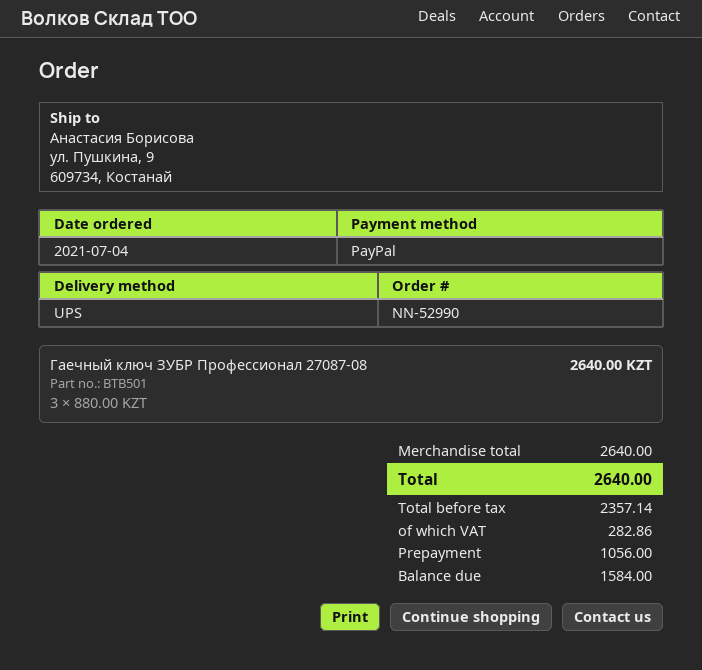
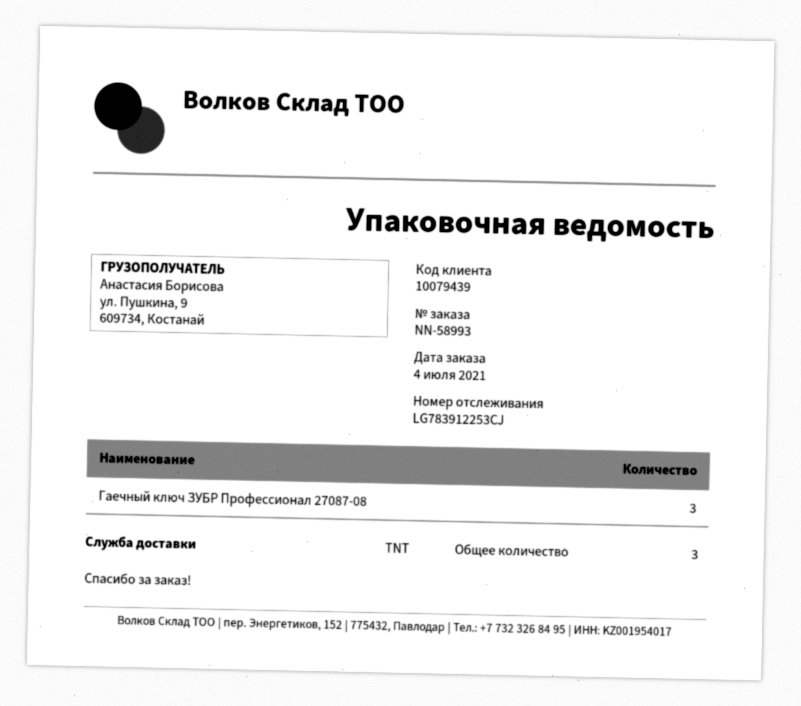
order number: NN-52990 -> NN-58993
shipping method: UPS -> TNT

